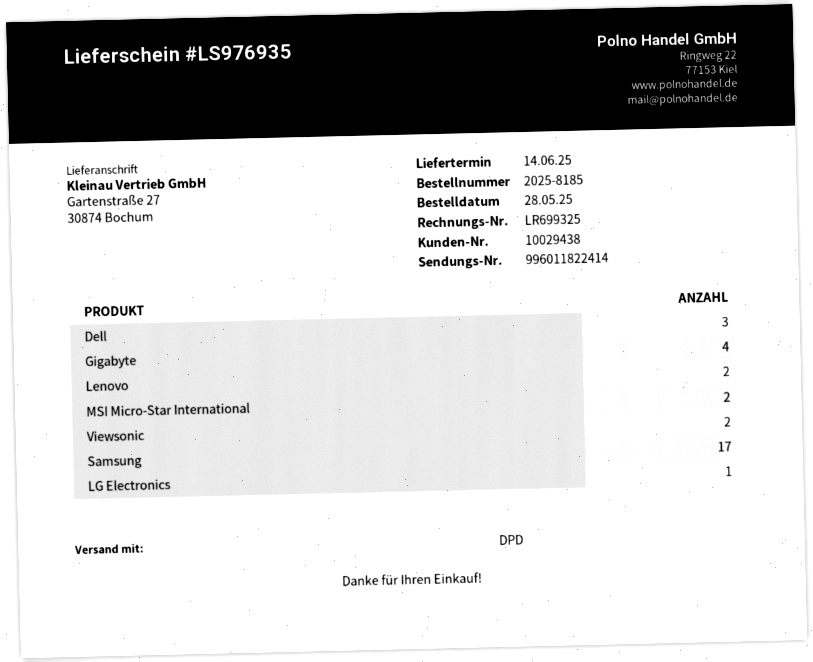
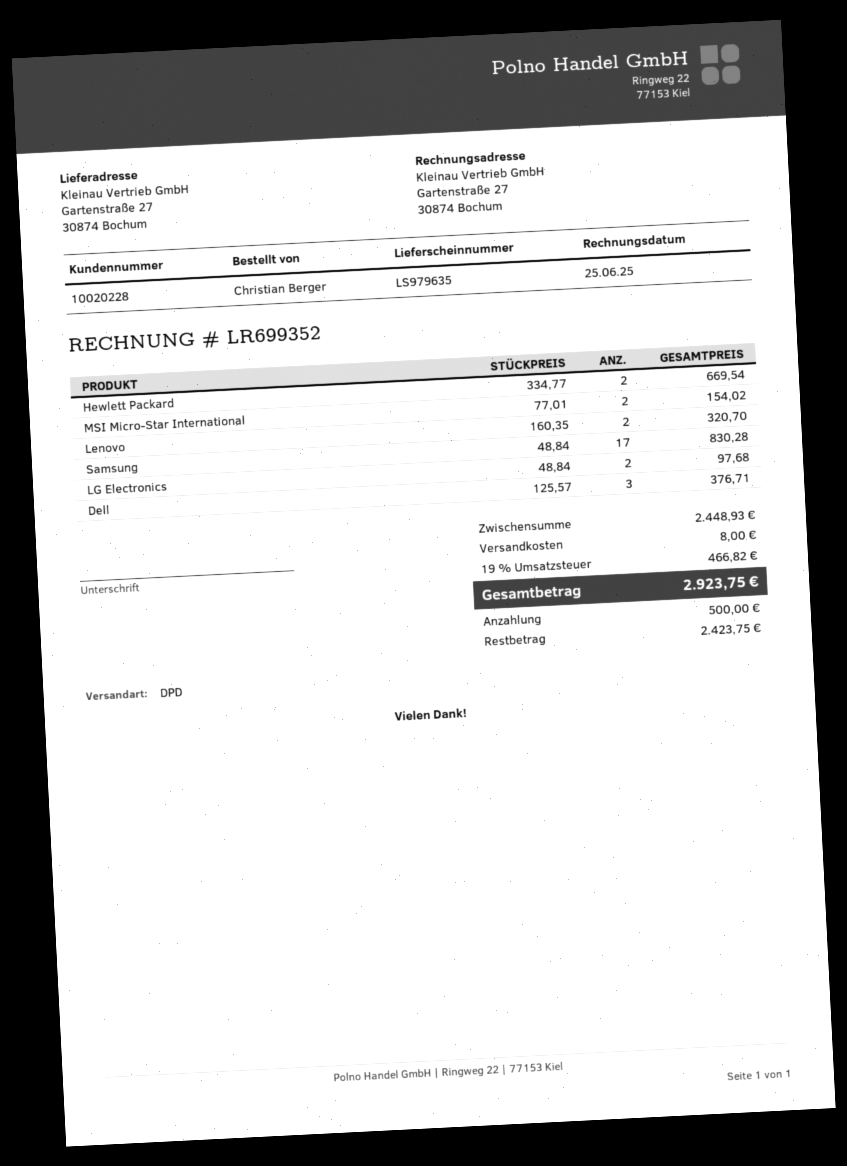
delivery note number: LS976935 -> LS979635
invoice number: LR699325 -> LR699352
customer number: 10029438 -> 10020228
Gigabyte: 4 -> none
Viewsonic: 2 -> none
LG Electronics: 1 -> 2
Hewlett Packard: none -> 2

